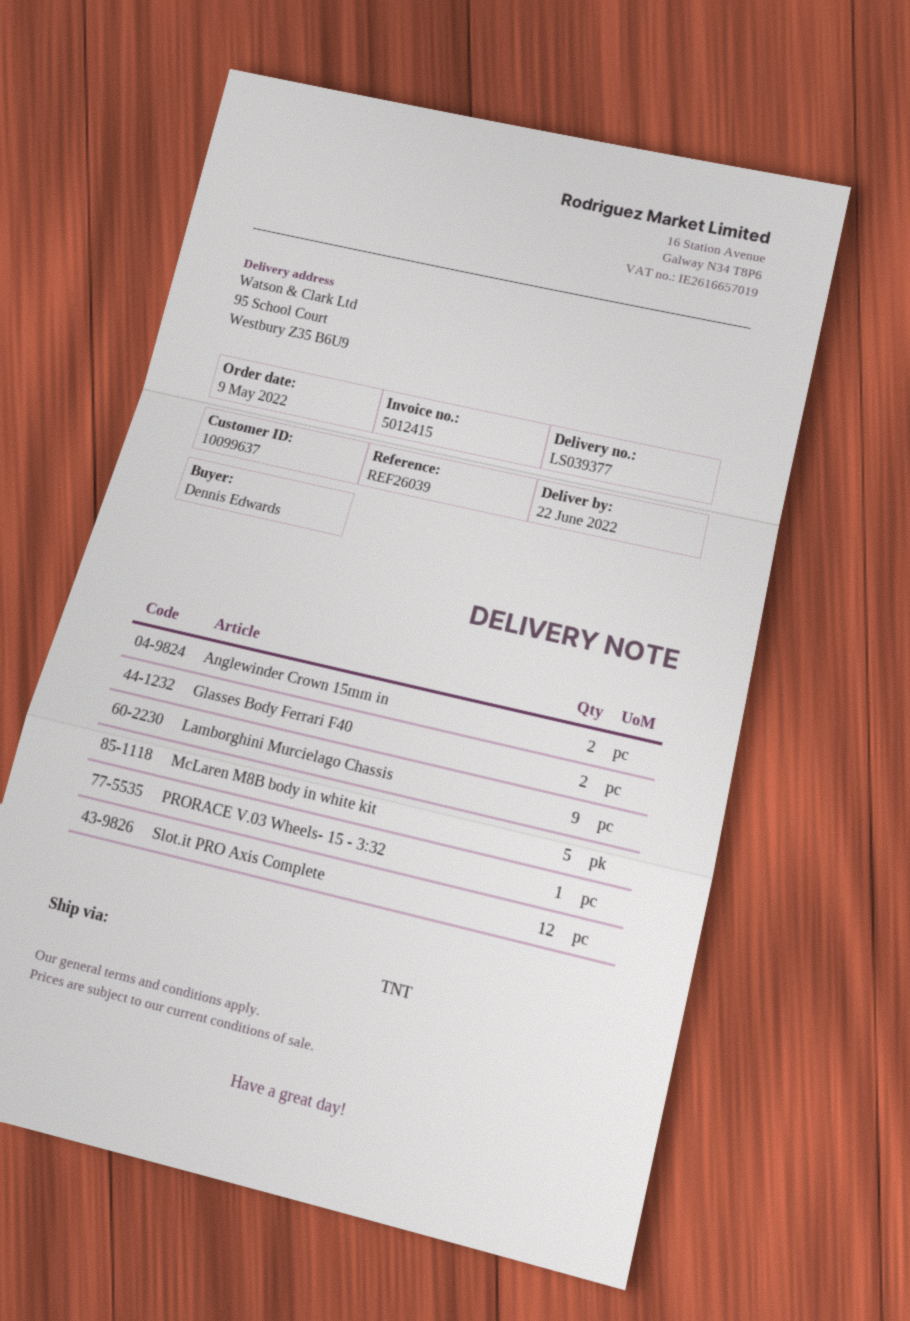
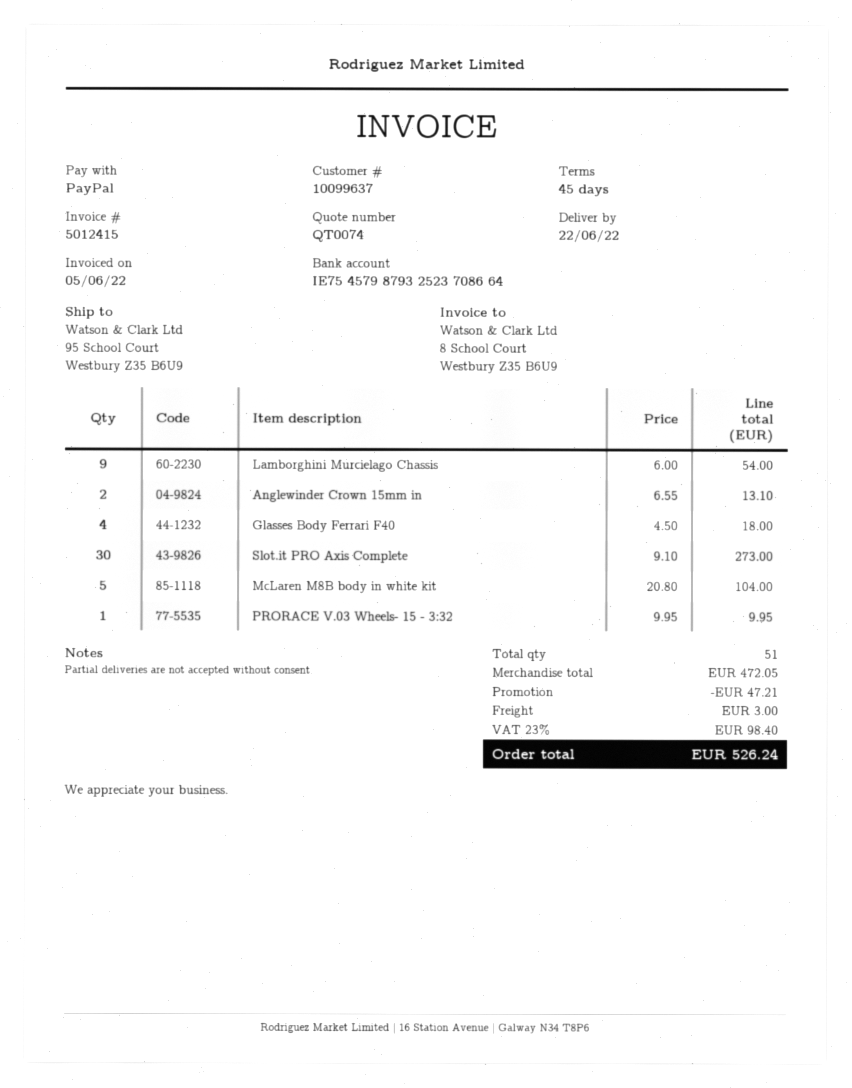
Glasses Body Ferrari F40: 2 -> 4
Slot.it PRO Axis Complete: 12 -> 30

